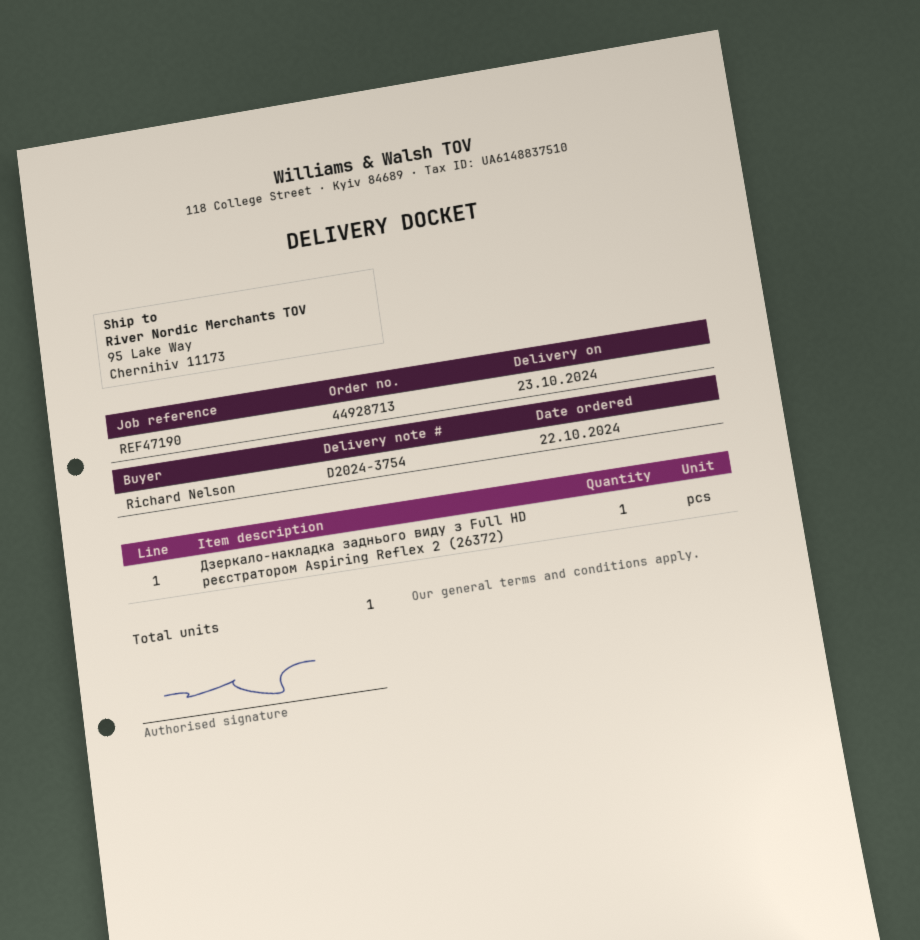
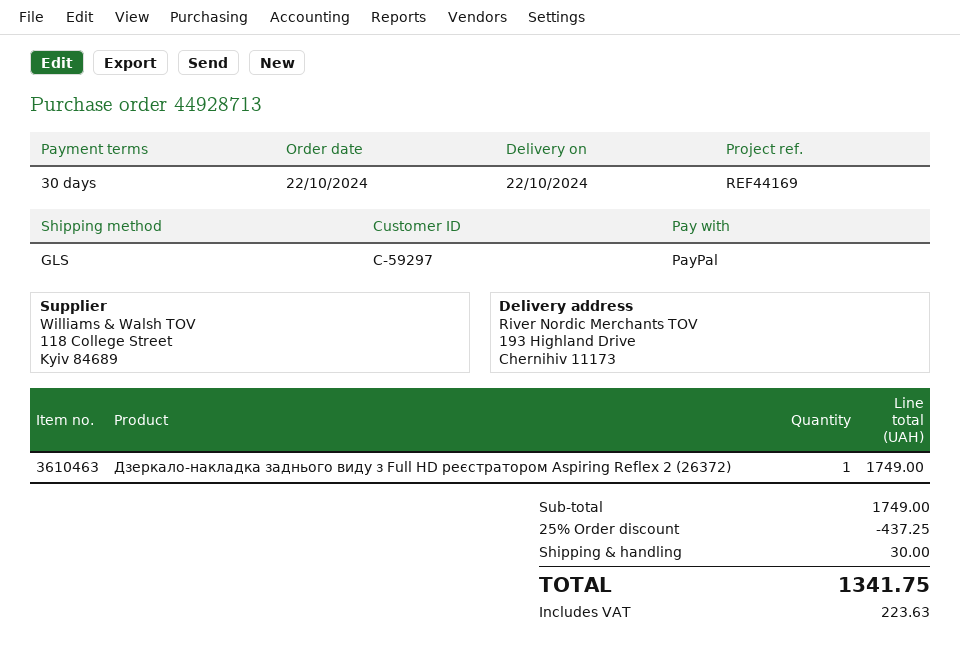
delivery date: 2024-10-23 -> 2024-10-22
reference: REF47190 -> REF44169
ship to: 95 Lake Way, Chernihiv 11173 -> 193 Highland Drive, Chernihiv 11173

